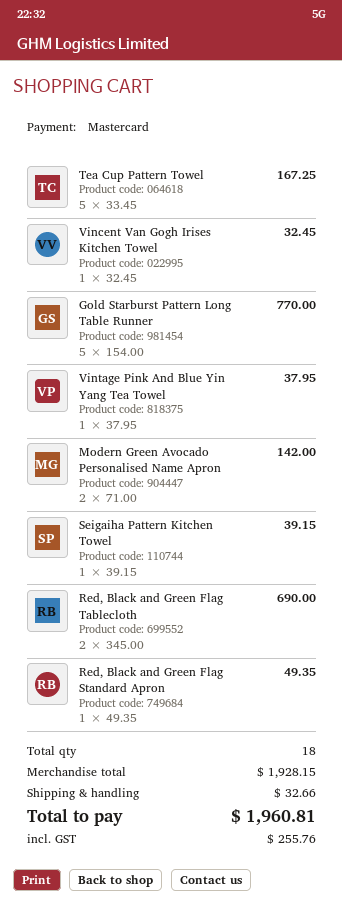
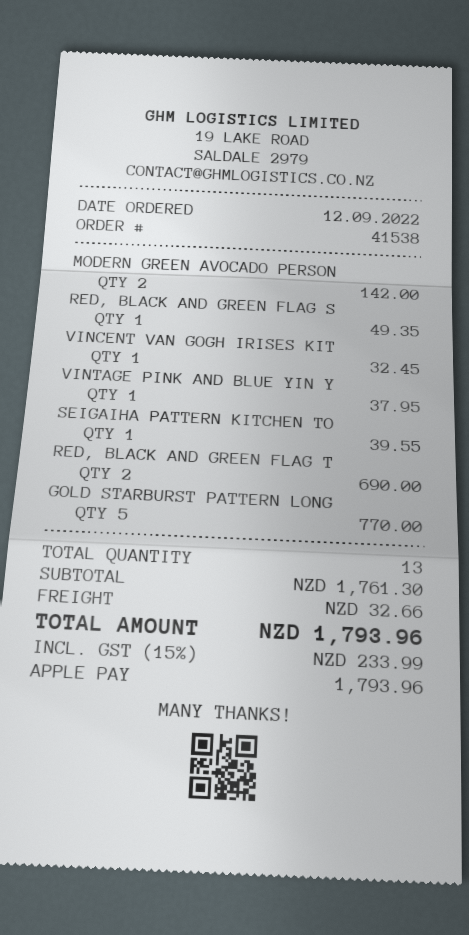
payment method: Mastercard -> Apple Pay
Tea Cup Pattern Towel: 5 for 167.25 -> none
Seigaiha Pattern Kitchen Towel: 1 for 39.15 -> 1 for 39.55
total quantity: 18 -> 13
subtotal: 1928.15 -> 1761.30
tax: 255.76 -> 233.99
total: 1960.81 -> 1793.96

